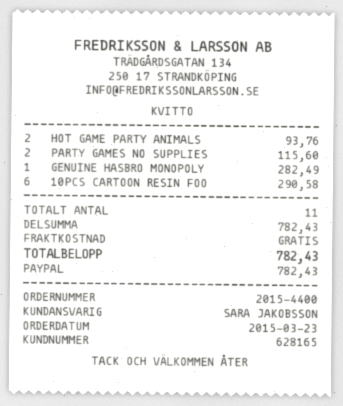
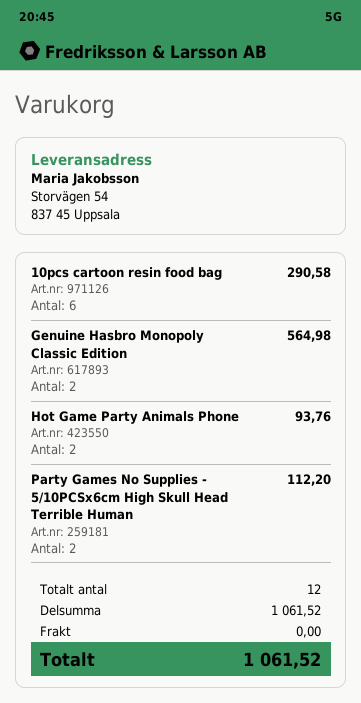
PARTY GAMES NO SUPPLIES: 2 for 115.60 -> 2 for 112.20
GENUINE HASBRO MONOPOLY: 1 for 282.49 -> 2 for 564.98
total quantity: 11 -> 12
subtotal: 782.43 -> 1061.52
total: 782.43 -> 1061.52

